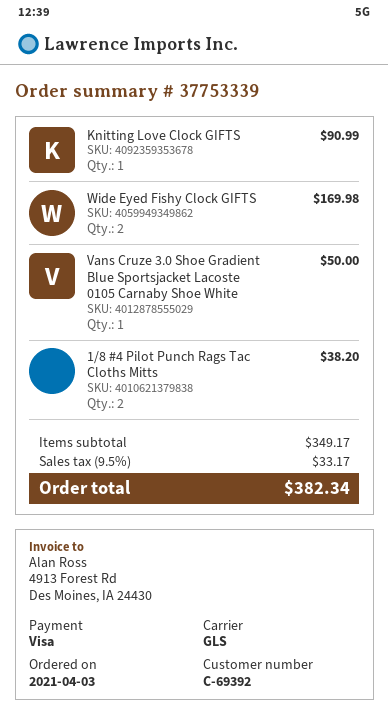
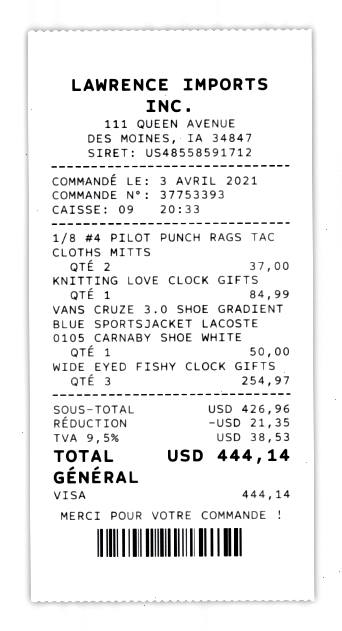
order number: 37753339 -> 37753393
Knitting Love Clock GIFTS: 1 for 90.99 -> 1 for 84.99
Wide Eyed Fishy Clock GIFTS: 2 for 169.98 -> 3 for 254.97
1/8 #4 Pilot Punch Rags Tac Cloths Mitts: 2 for 38.20 -> 2 for 37.00
subtotal: 349.17 -> 426.96
discount: none -> 21.35
tax: 9.5% = 33.17 -> 9.5% = 38.53
total: 382.34 -> 444.14

